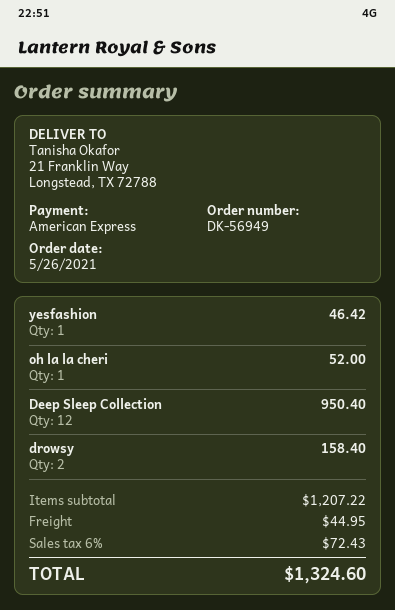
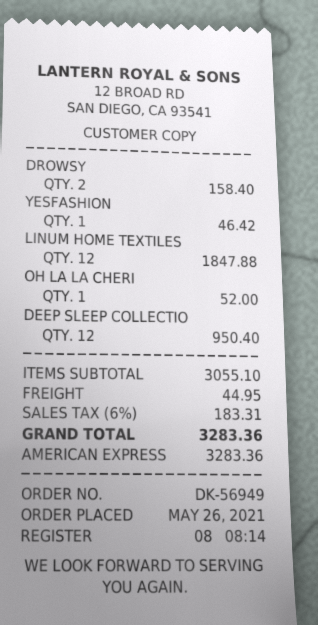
LINUM HOME TEXTILES: none -> 12 for 1847.88
subtotal: 1207.22 -> 3055.10
tax: 6% = 72.43 -> 6% = 183.31
total: 1324.60 -> 3283.36

